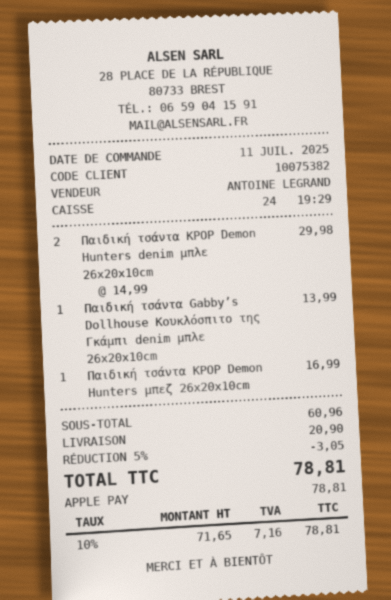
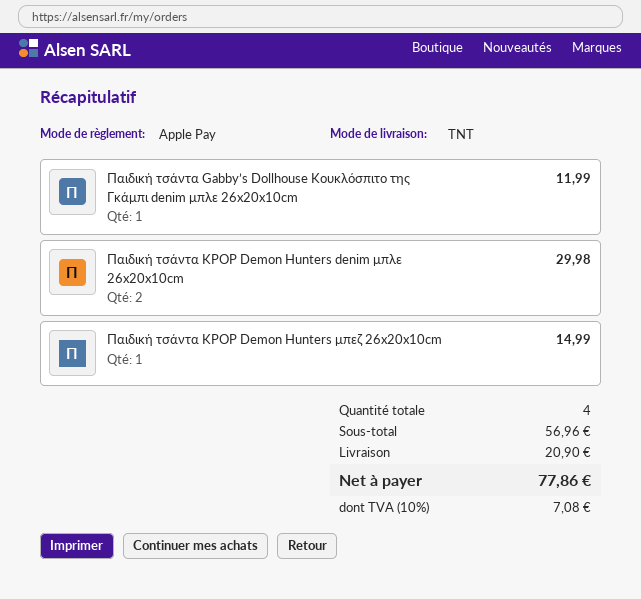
Παιδική τσάντα Gabby’s Dollhouse Κουκλόσπιτο της Γκάμπι denim μπλε 26x20x10cm: 1 for 13.99 -> 1 for 11.99
Παιδική τσάντα KPOP Demon Hunters μπεζ 26x20x10cm: 1 for 16.99 -> 1 for 14.99
subtotal: 60.96 -> 56.96
discount: 5% = 3.05 -> none
tax: 10% = 7.16 -> 10% = 7.08
total: 78.81 -> 77.86

